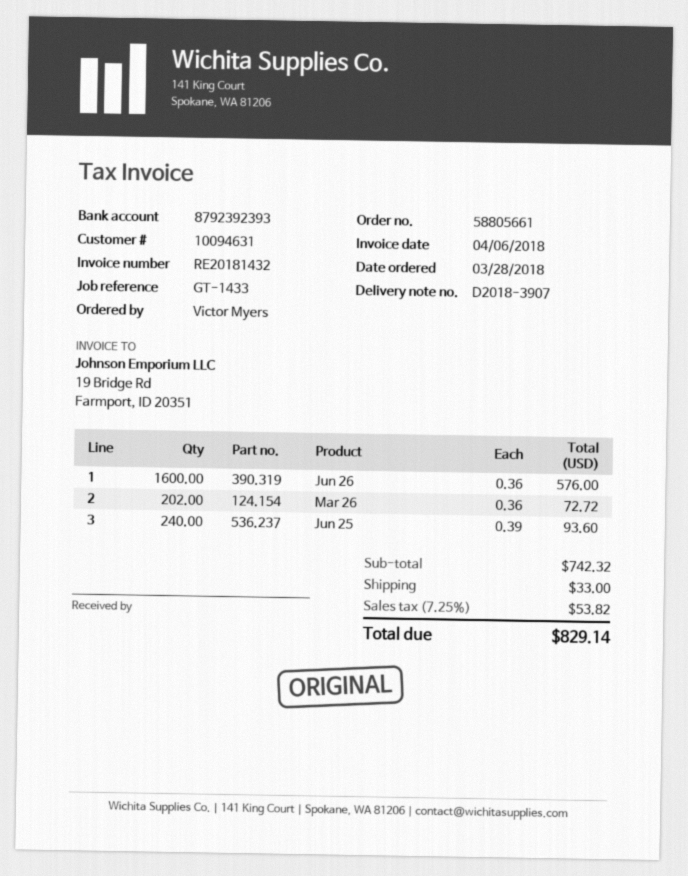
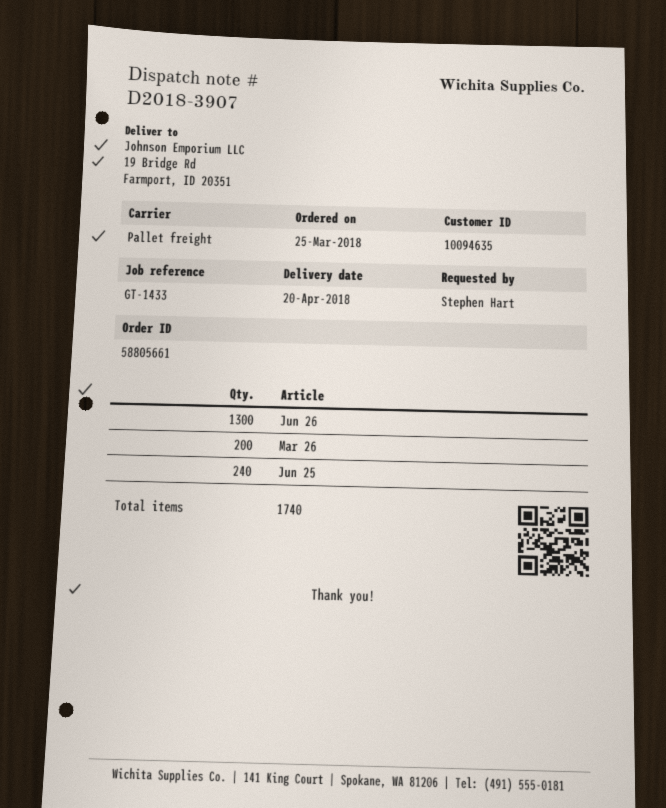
order date: 2018-03-28 -> 2018-03-25
customer number: 10094631 -> 10094635
ordered by: Victor Myers -> Stephen Hart
Jun 26: 1600 -> 1300
Mar 26: 202 -> 200

